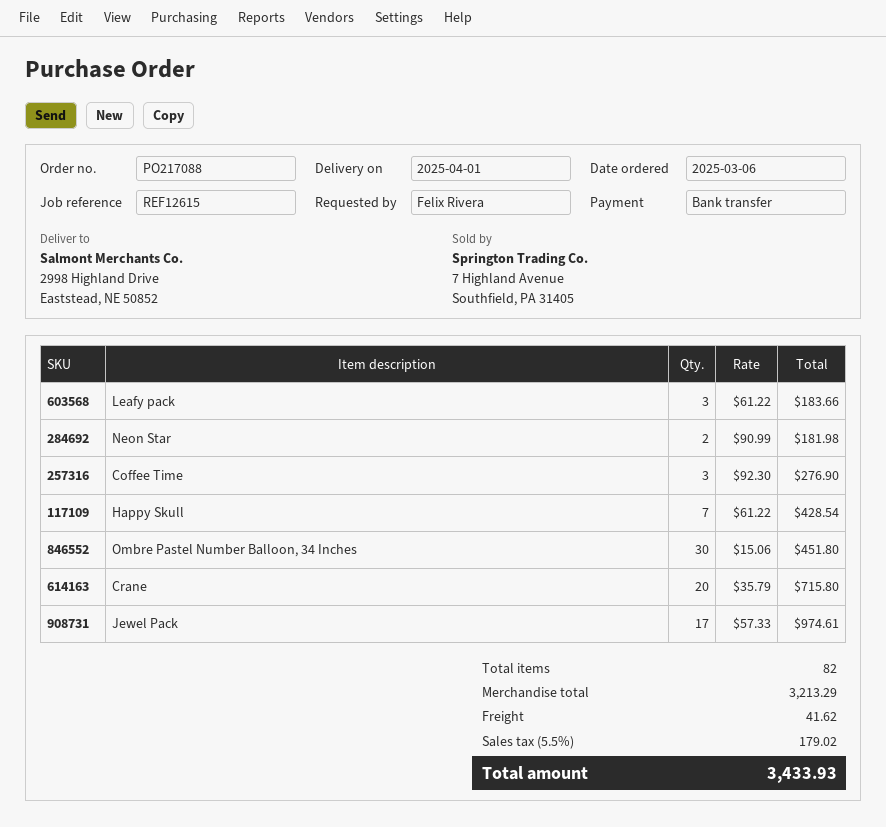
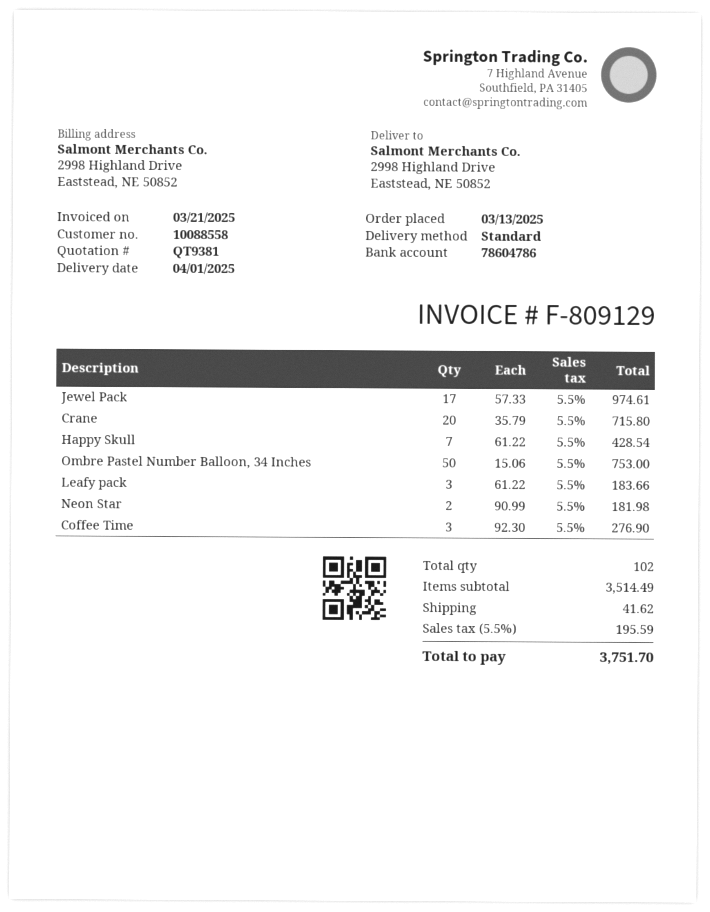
order date: 2025-03-06 -> 2025-03-13
Ombre Pastel Number Balloon, 34 Inches: 30 x 15.06 = 451.80 -> 50 x 15.06 = 753.00
total quantity: 82 -> 102
subtotal: 3213.29 -> 3514.49
tax: 5.5% = 179.02 -> 5.5% = 195.59
total: 3433.93 -> 3751.70

